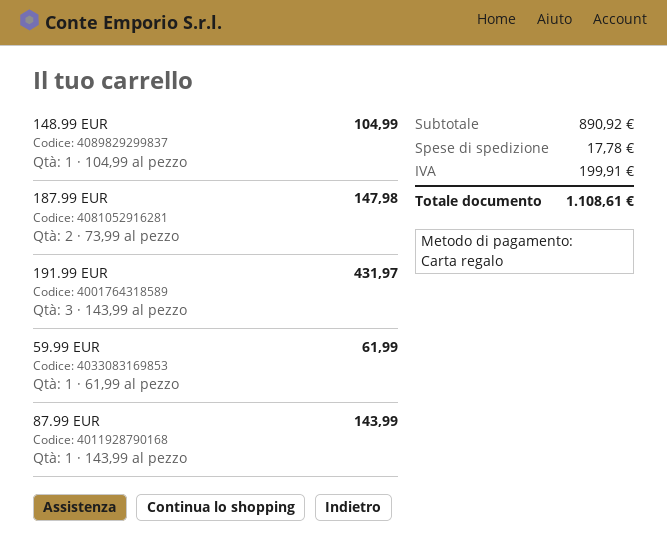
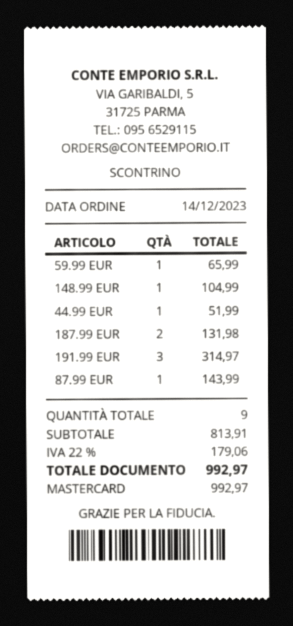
payment method: gift card -> Mastercard
187.99 EUR: 2 for 147.98 -> 2 for 131.98
191.99 EUR: 3 for 431.97 -> 3 for 314.97
59.99 EUR: 1 for 61.99 -> 1 for 65.99
44.99 EUR: none -> 1 for 51.99
subtotal: 890.92 -> 813.91
shipping: 17.78 -> none
tax: 199.91 -> 179.06
total: 1108.61 -> 992.97

